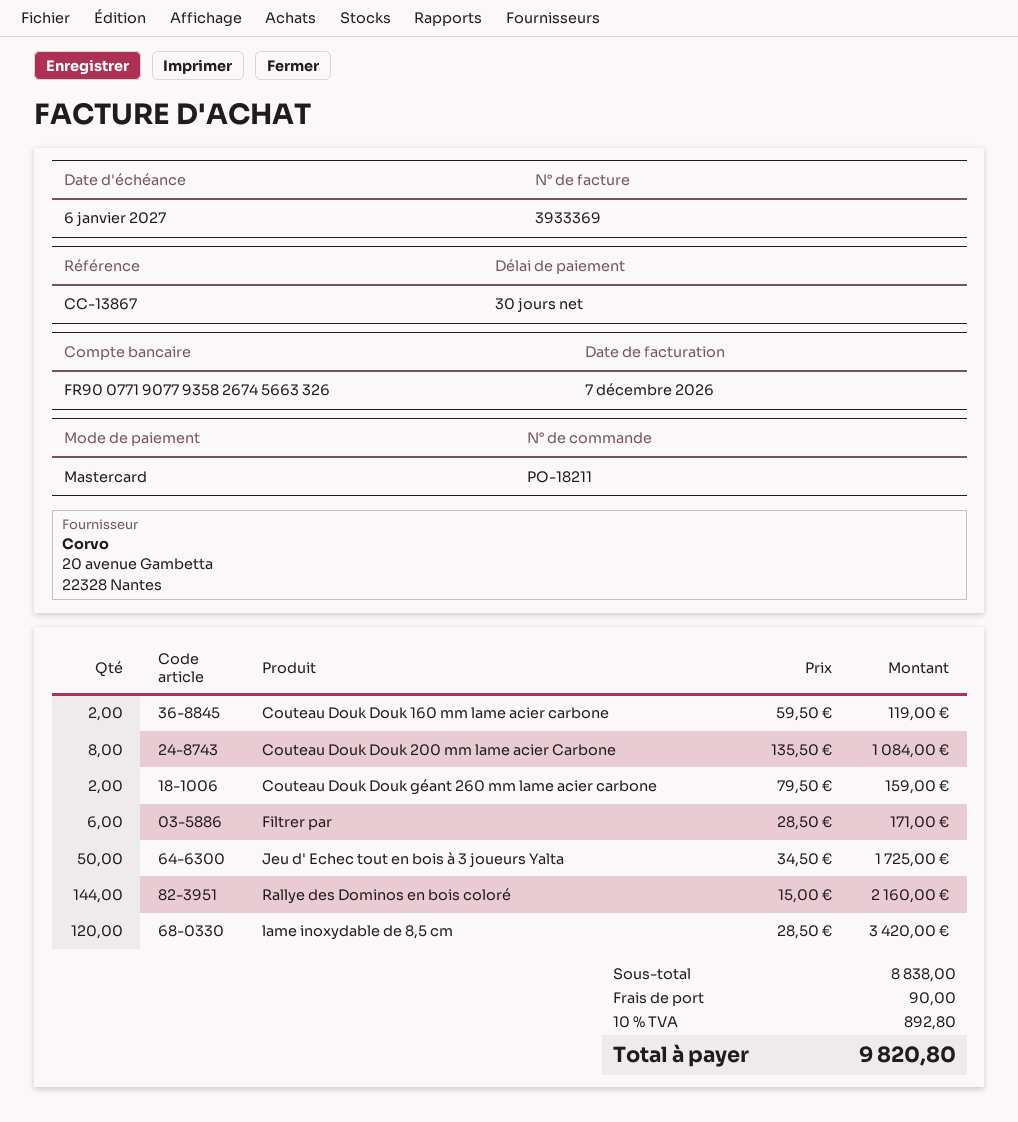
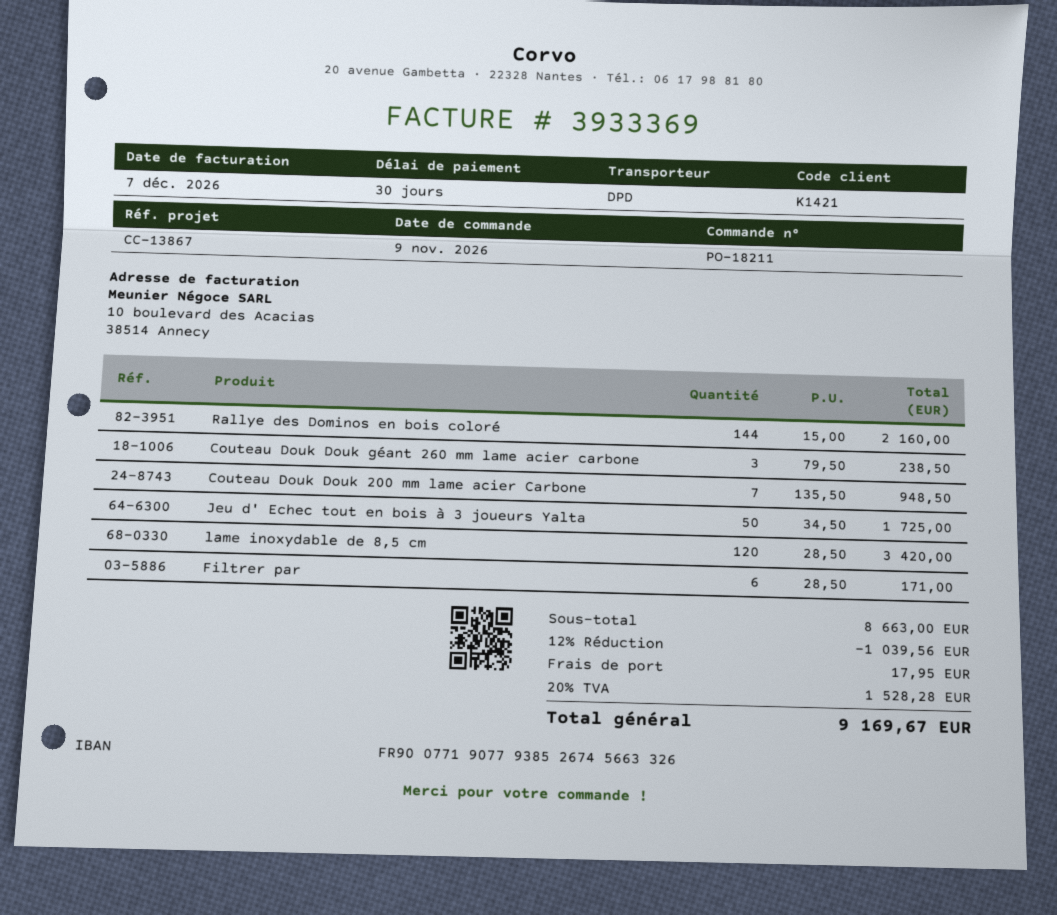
bank account: FR9007719077935826745663326 -> FR9007719077938526745663326
Couteau Douk Douk 160 mm lame acier carbone: 2 x 59.50 = 119.00 -> none
Couteau Douk Douk 200 mm lame acier Carbone: 8 x 135.50 = 1084.00 -> 7 x 135.50 = 948.50
Couteau Douk Douk géant 260 mm lame acier carbone: 2 x 79.50 = 159.00 -> 3 x 79.50 = 238.50
subtotal: 8838.00 -> 8663.00
discount: none -> 12% = 1039.56
shipping: 90.00 -> 17.95
tax: 10% = 892.80 -> 20% = 1528.28
total: 9820.80 -> 9169.67

